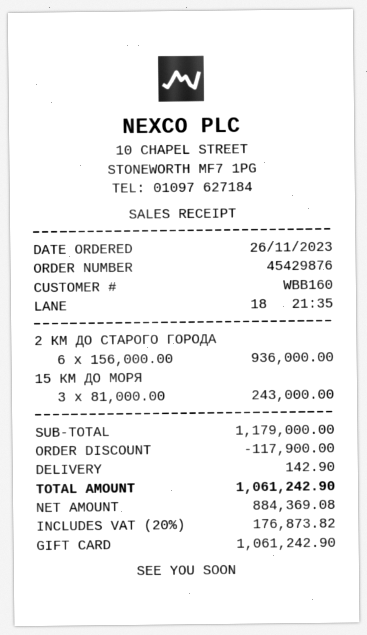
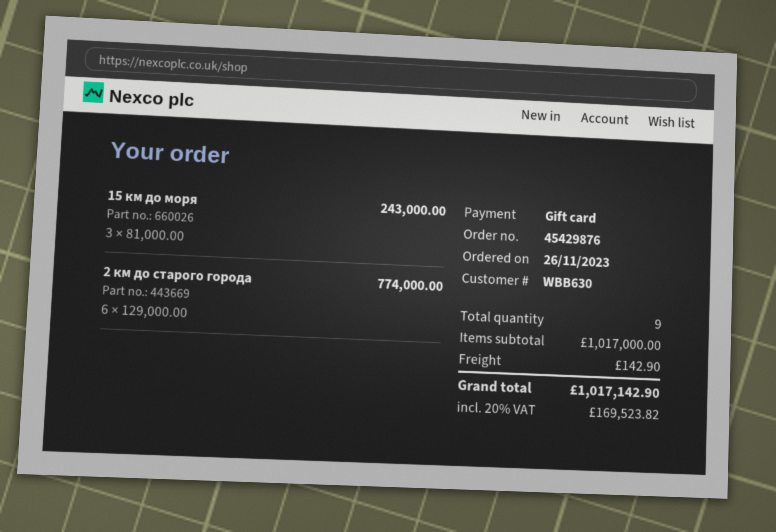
customer number: WBB160 -> WBB630
2 КМ ДО СТАРОГО ГОРОДА: 6 x 156000.00 = 936000.00 -> 6 x 129000.00 = 774000.00
subtotal: 1179000.00 -> 1017000.00
discount: 117900.00 -> none
tax: 20% = 176873.82 -> 20% = 169523.82
total: 1061242.90 -> 1017142.90

